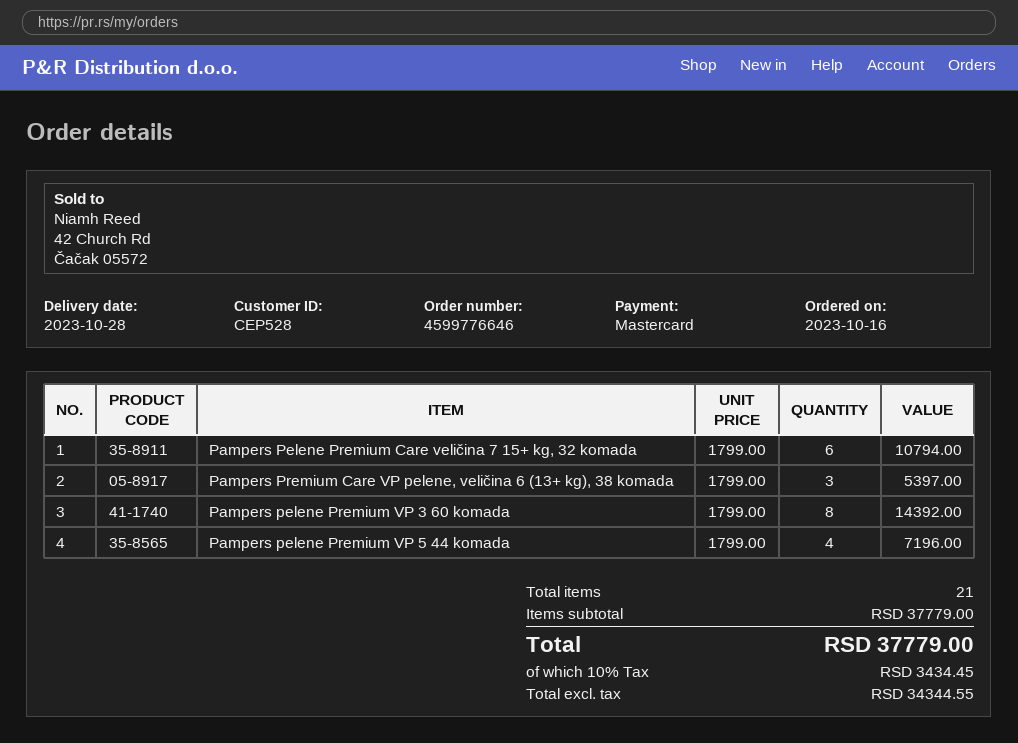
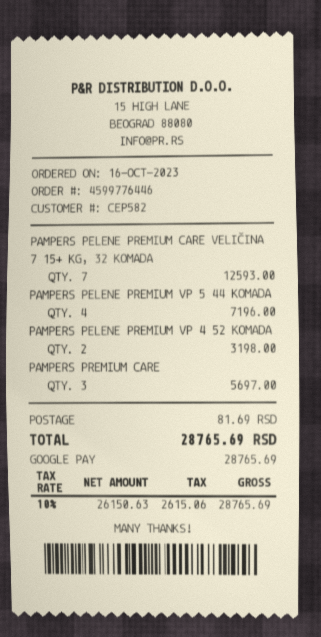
order number: 4599776646 -> 4599776446
customer number: CEP528 -> CEP582
payment method: Mastercard -> Google Pay
Pampers Pelene Premium Care veličina 7 15+ kg, 32 komada: 6 for 10794.00 -> 7 for 12593.00
Pampers Premium Care VP pelene, veličina 6 (13+ kg), 38 komada: 3 for 5397.00 -> 3 for 5697.00
Pampers pelene Premium VP 3 60 komada: 8 for 14392.00 -> none
PAMPERS PELENE PREMIUM VP 4 52 KOMADA: none -> 2 for 3198.00
shipping: none -> 81.69
net: 34344.55 -> 26150.63
tax: 10% = 3434.45 -> 10% = 2615.06
total: 37779.00 -> 28765.69

